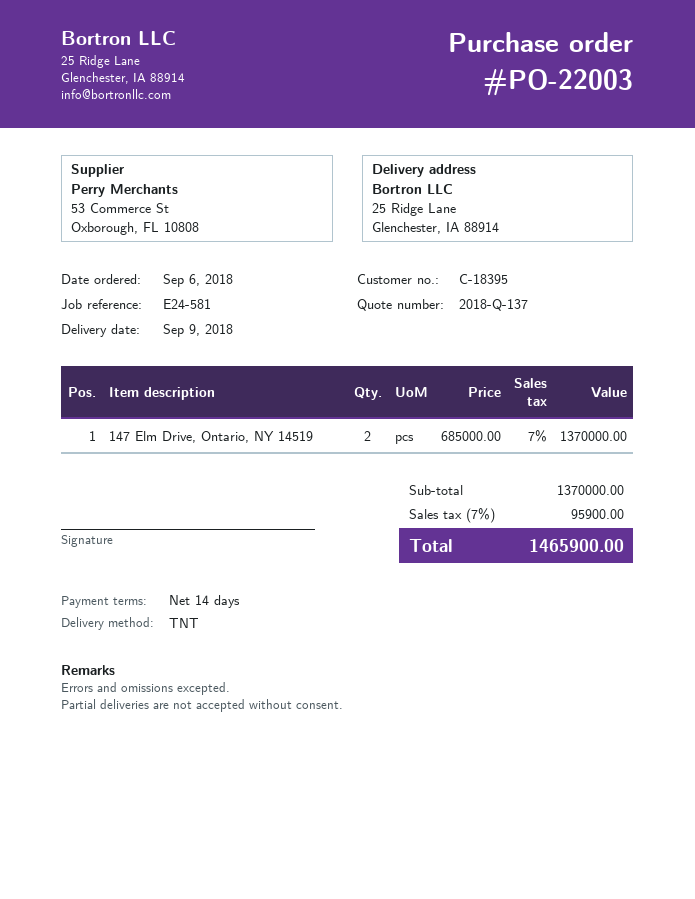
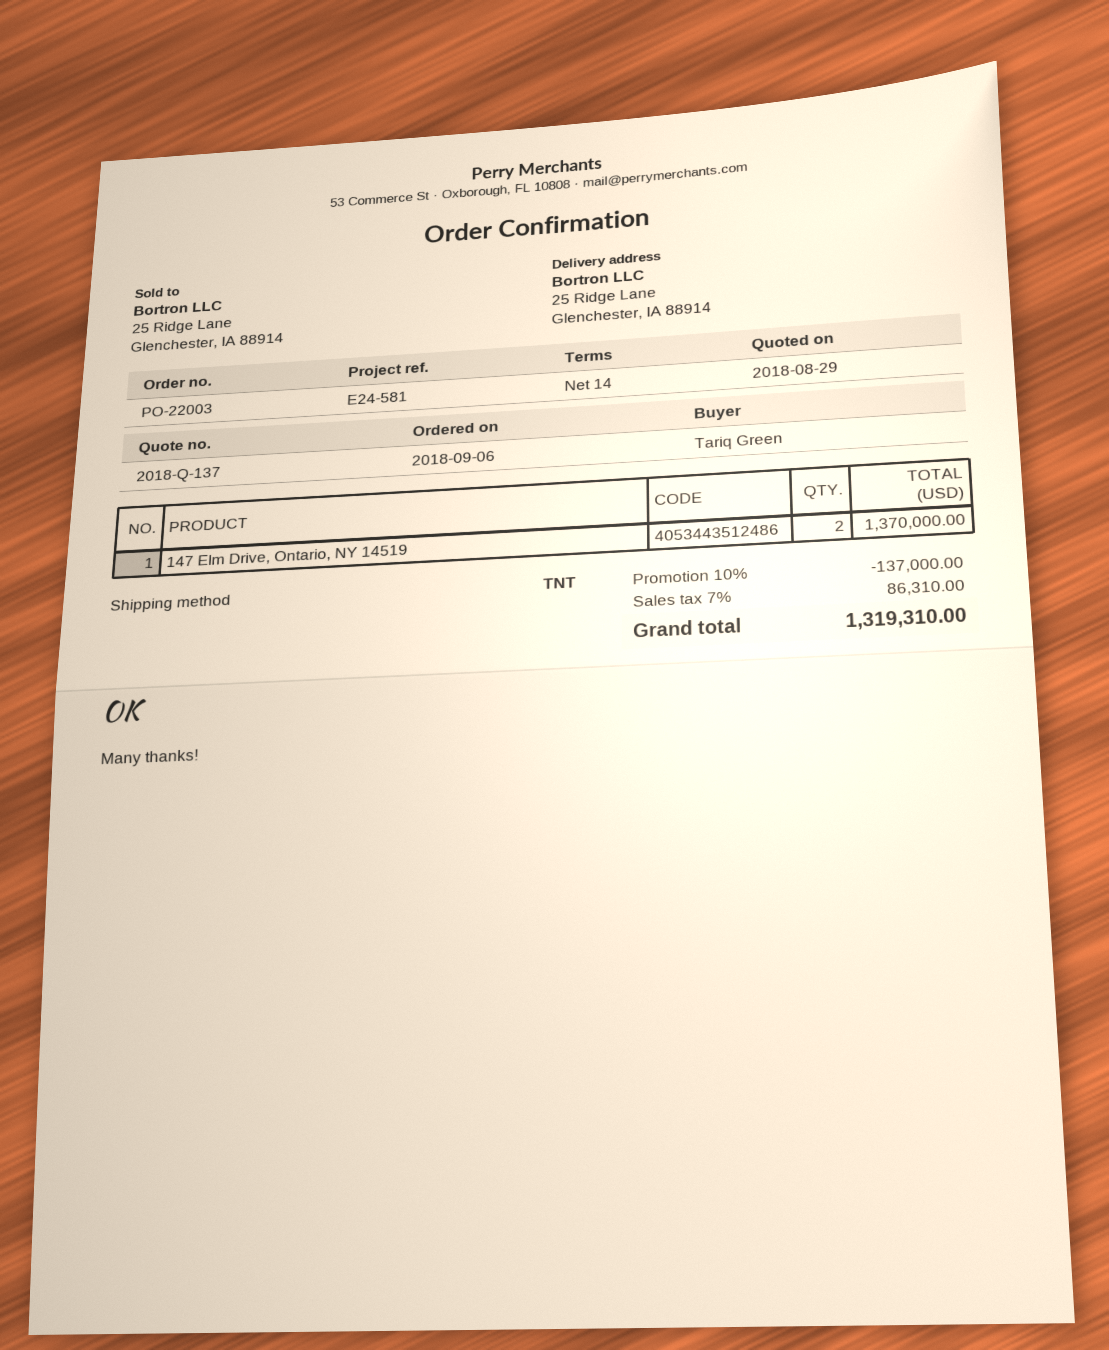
discount: none -> 10% = 137000.00
tax: 7% = 95900.00 -> 7% = 86310.00
total: 1465900.00 -> 1319310.00

